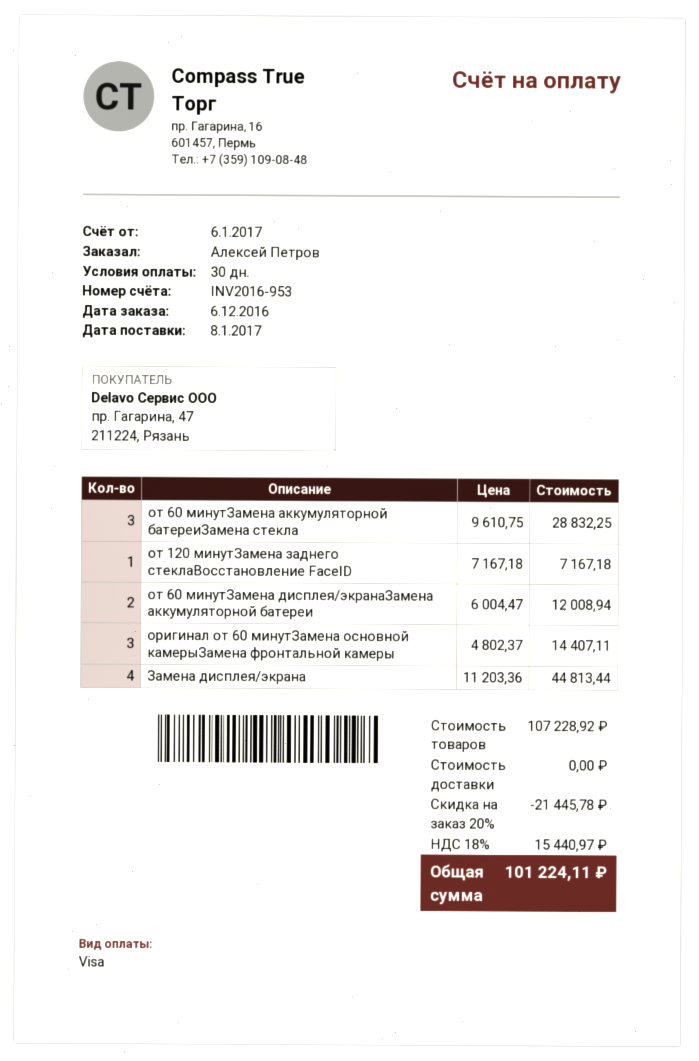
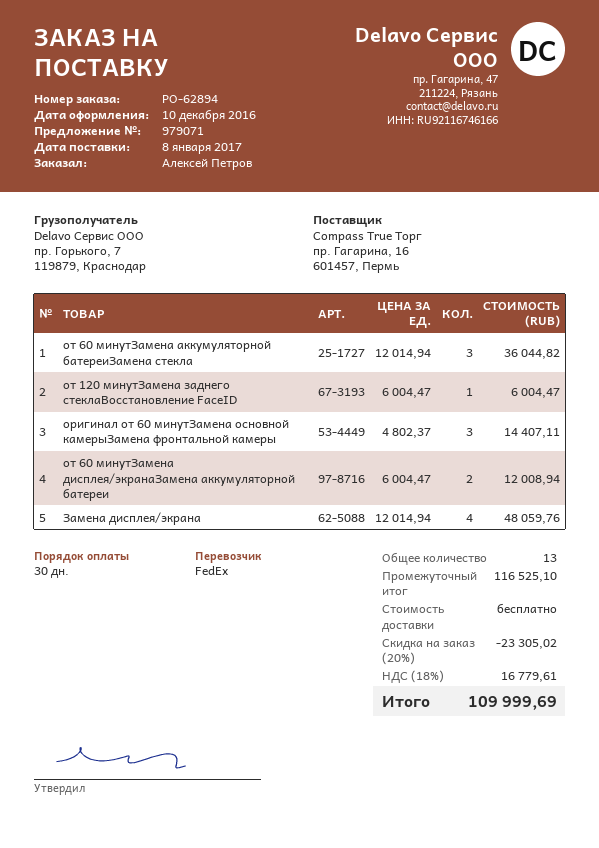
order date: 2016-12-06 -> 2016-12-10
от 60 минутЗамена аккумуляторной батереиЗамена стекла: 3 x 9610.75 = 28832.25 -> 3 x 12014.94 = 36044.82
от 120 минутЗамена заднего стеклаВосстановление FaceID: 1 x 7167.18 = 7167.18 -> 1 x 6004.47 = 6004.47
Замена дисплея/экрана: 4 x 11203.36 = 44813.44 -> 4 x 12014.94 = 48059.76
subtotal: 107228.92 -> 116525.10
discount: 20% = 21445.78 -> 20% = 23305.02
tax: 18% = 15440.97 -> 18% = 16779.61
total: 101224.11 -> 109999.69

